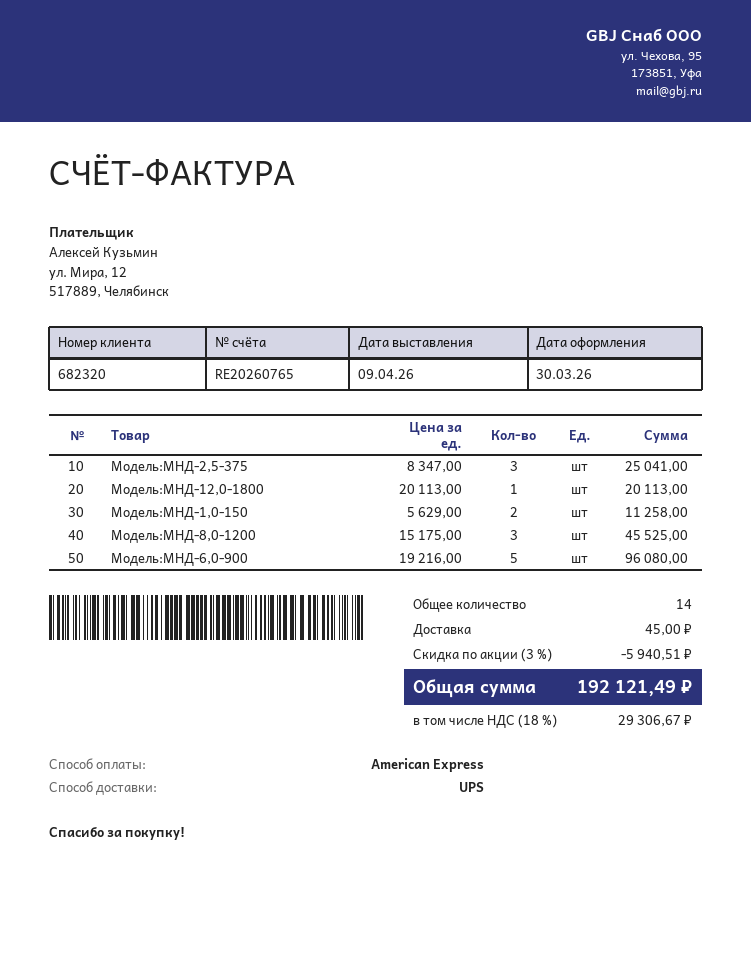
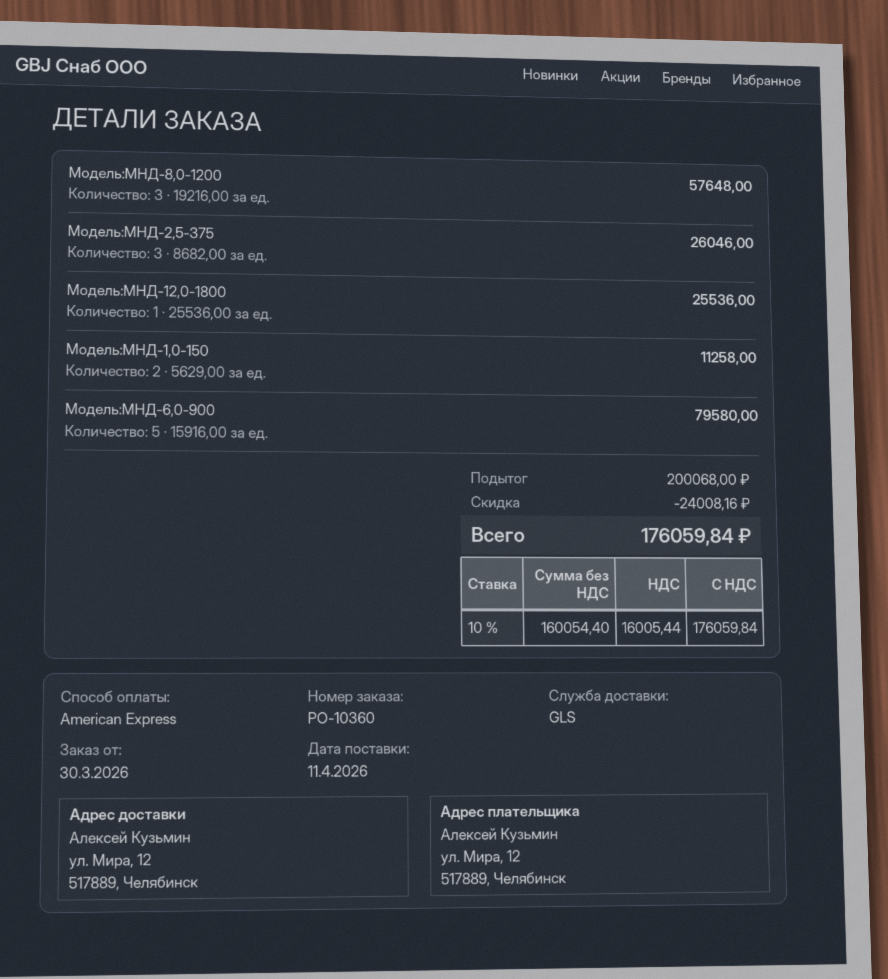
shipping method: UPS -> GLS
Модель:МНД-2,5-375: 3 x 8347.00 = 25041.00 -> 3 x 8682.00 = 26046.00
Модель:МНД-12,0-1800: 1 x 20113.00 = 20113.00 -> 1 x 25536.00 = 25536.00
Модель:МНД-8,0-1200: 3 x 15175.00 = 45525.00 -> 3 x 19216.00 = 57648.00
Модель:МНД-6,0-900: 5 x 19216.00 = 96080.00 -> 5 x 15916.00 = 79580.00
discount: 5940.51 -> 24008.16
shipping: 45.00 -> none
tax: 18% = 29306.67 -> 10% = 16005.44
total: 192121.49 -> 176059.84

